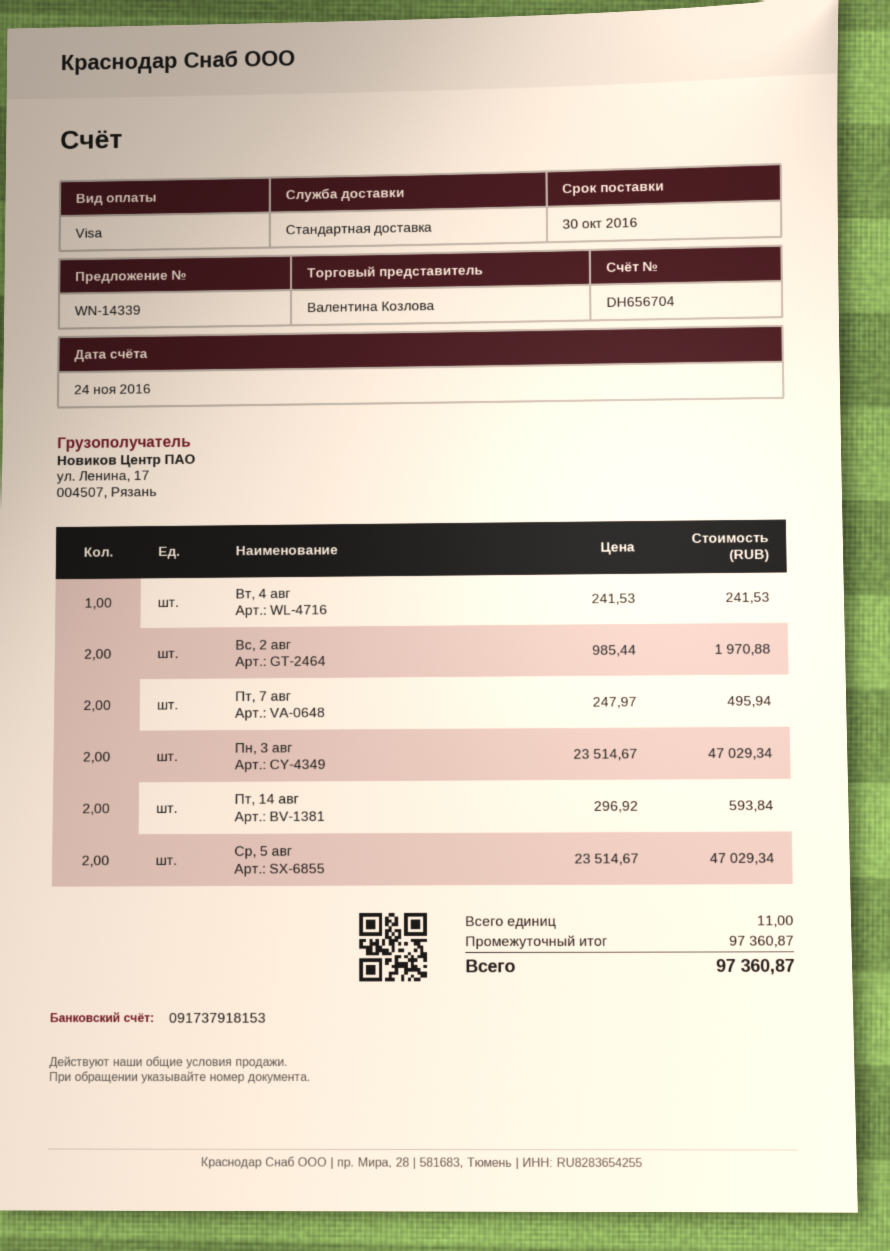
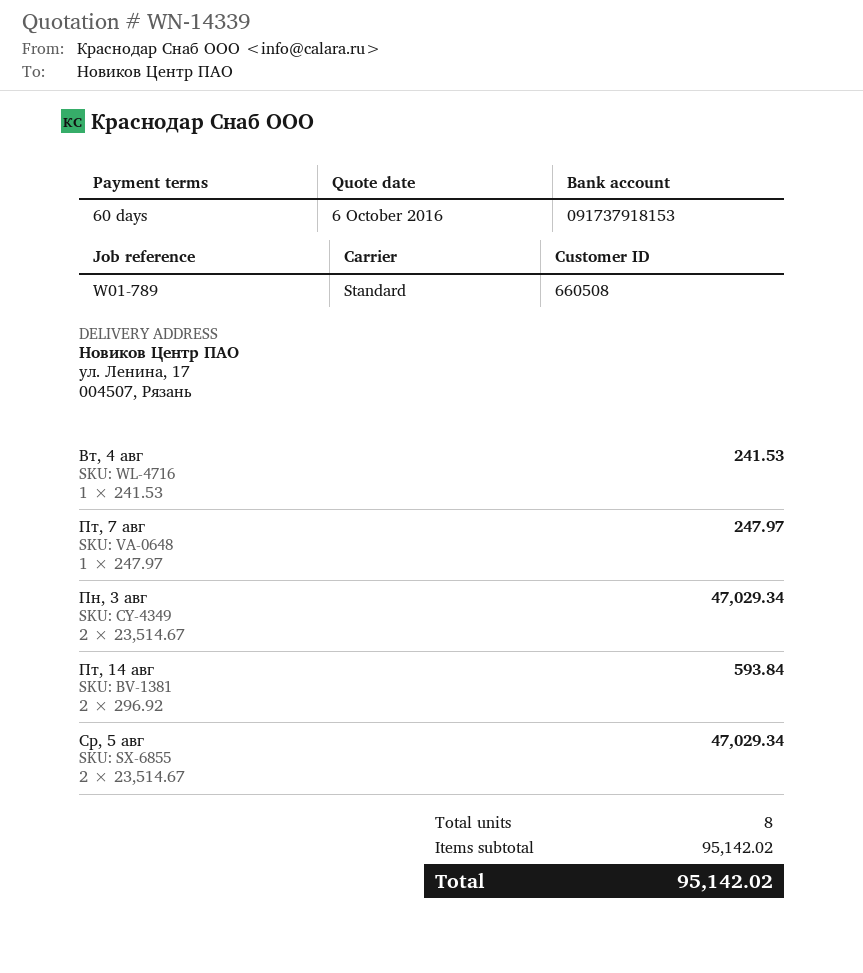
Вс, 2 авг: 2 x 985.44 = 1970.88 -> none
Пт, 7 авг: 2 x 247.97 = 495.94 -> 1 x 247.97 = 247.97
total quantity: 11 -> 8
subtotal: 97360.87 -> 95142.02
total: 97360.87 -> 95142.02

